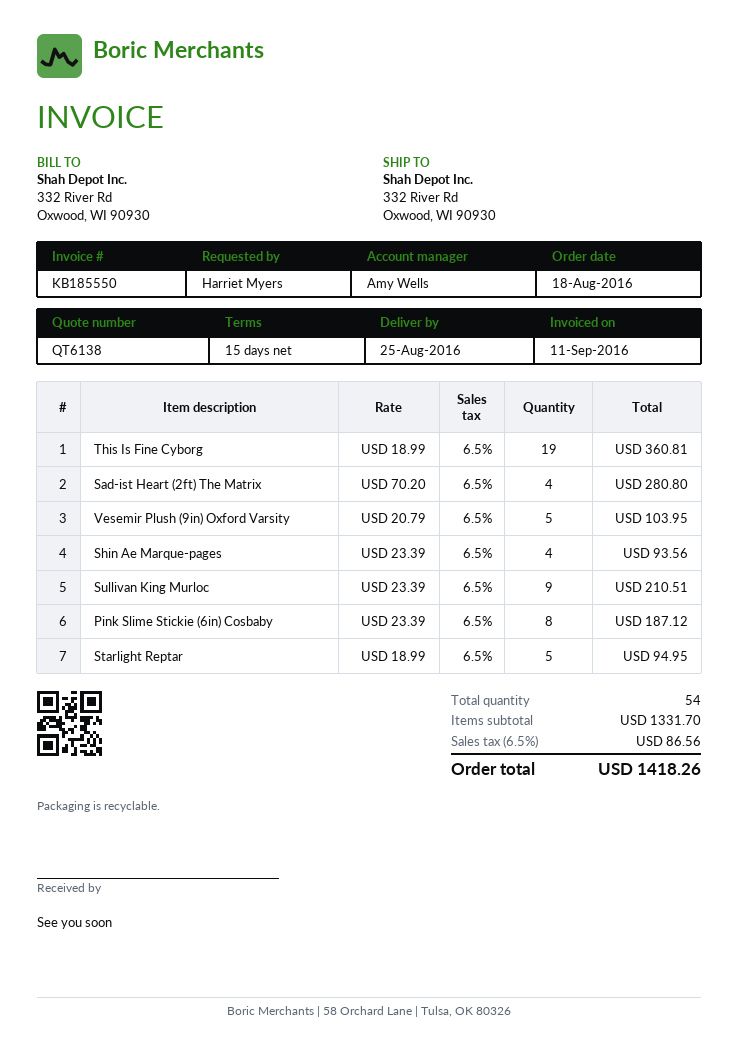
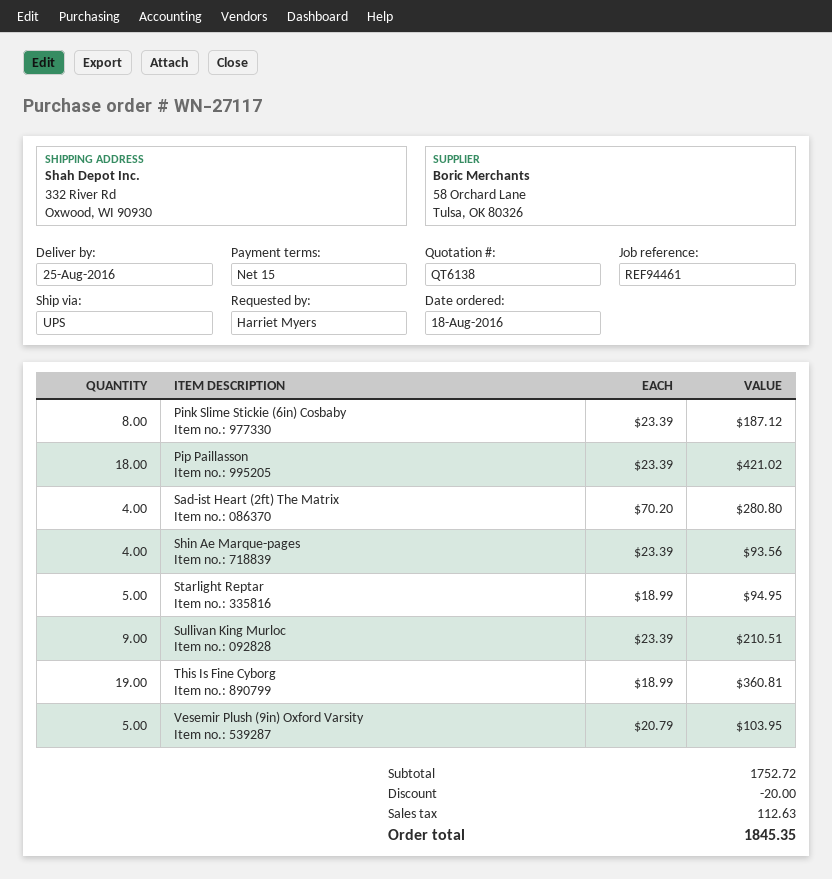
Pip Paillasson: none -> 18 x 23.39 = 421.02
subtotal: 1331.70 -> 1752.72
discount: none -> 20.00
tax: 86.56 -> 112.63
total: 1418.26 -> 1845.35

